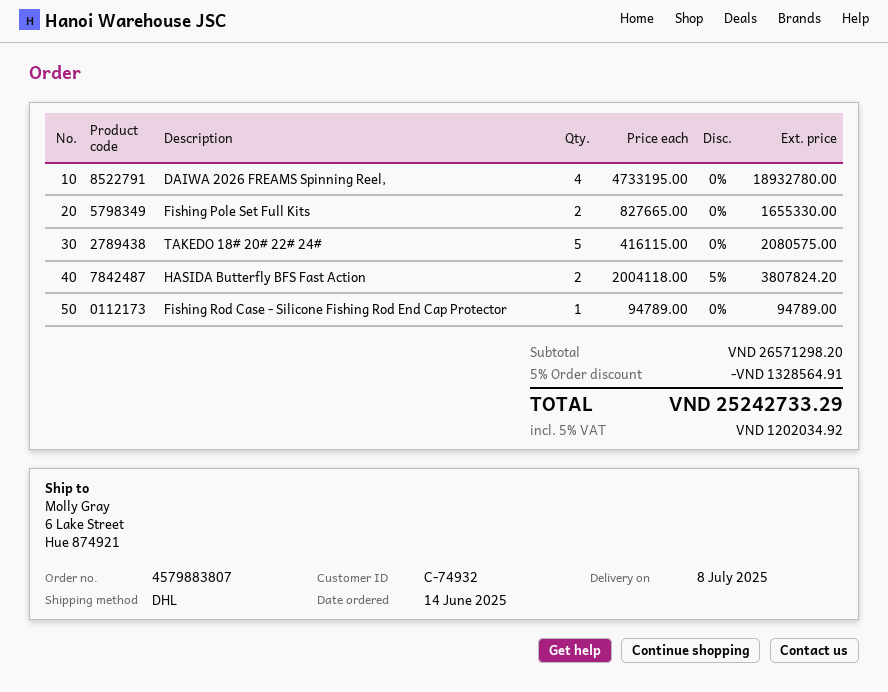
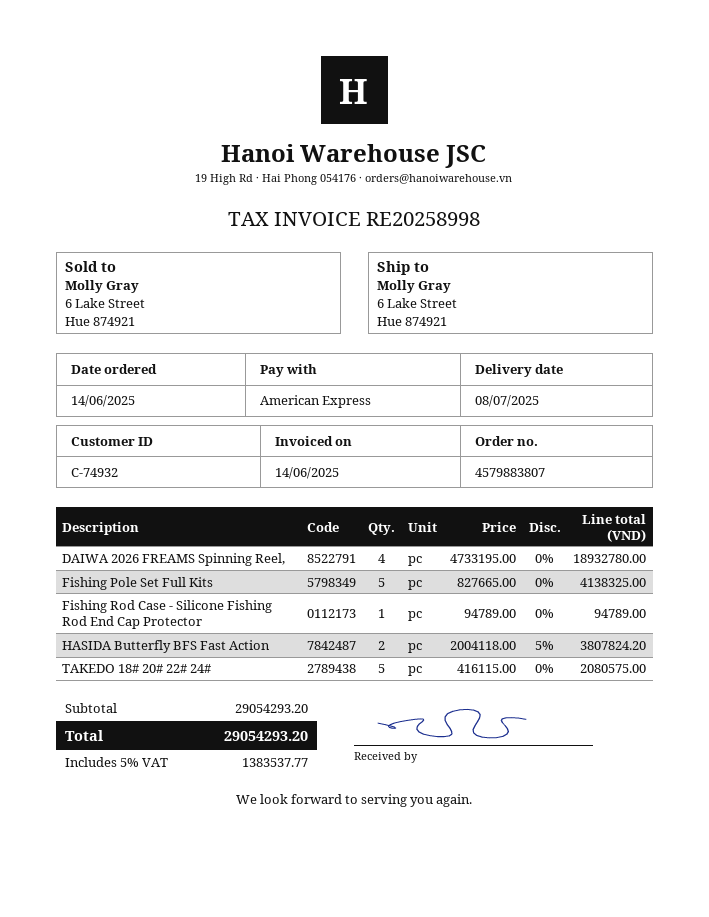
Fishing Pole Set Full Kits: 2 x 827665.00 = 1655330.00 -> 5 x 827665.00 = 4138325.00
subtotal: 26571298.20 -> 29054293.20
discount: 5% = 1328564.91 -> none
tax: 5% = 1202034.92 -> 5% = 1383537.77
total: 25242733.29 -> 29054293.20

